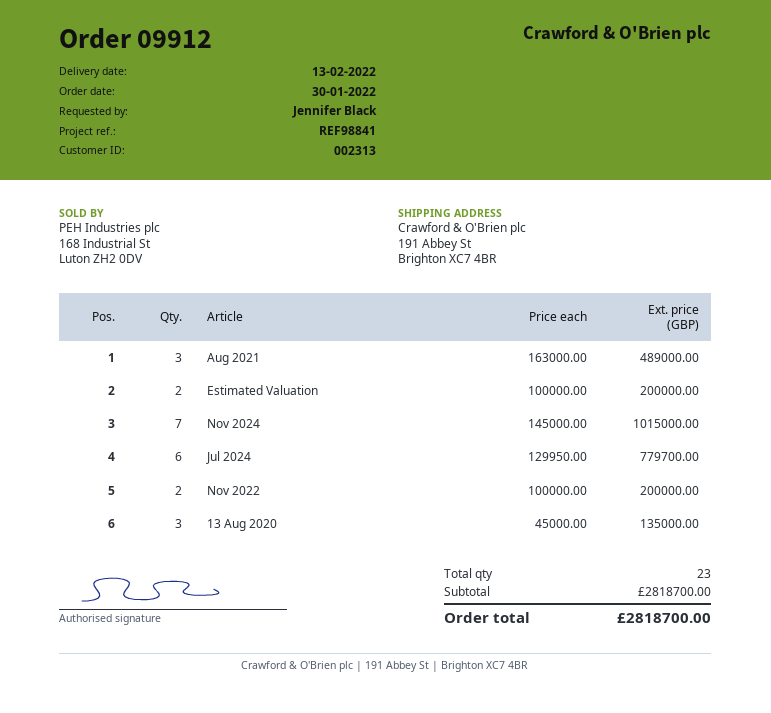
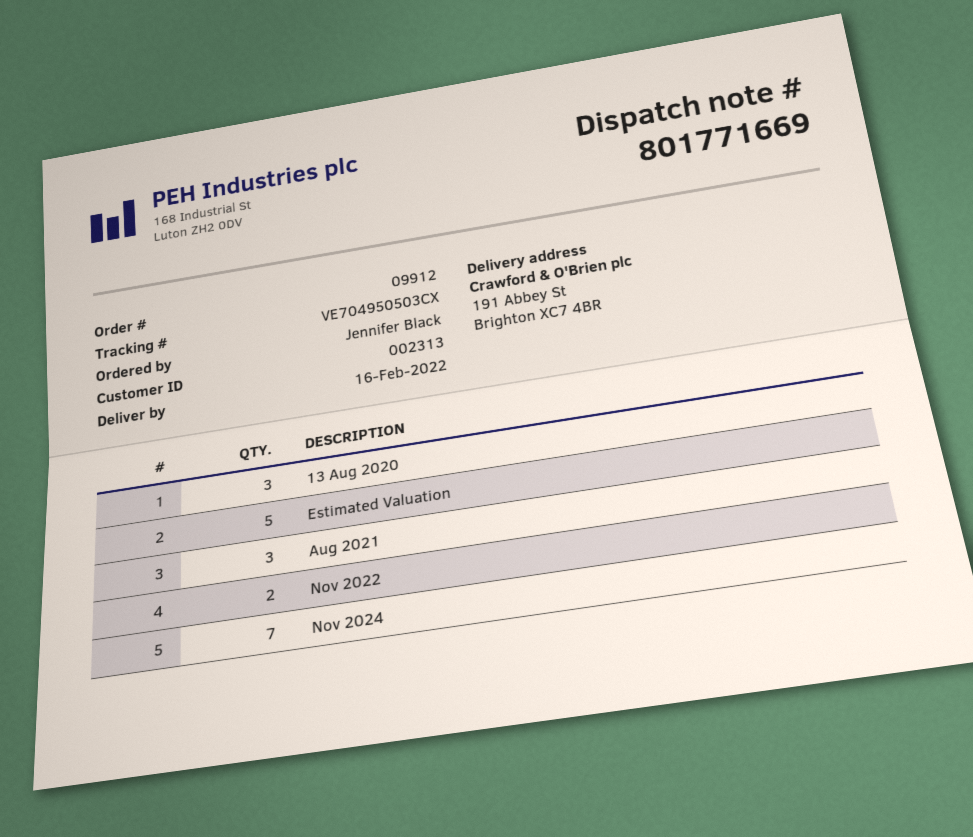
delivery date: 2022-02-13 -> 2022-02-16
Estimated Valuation: 2 -> 5
Jul 2024: 6 -> none

